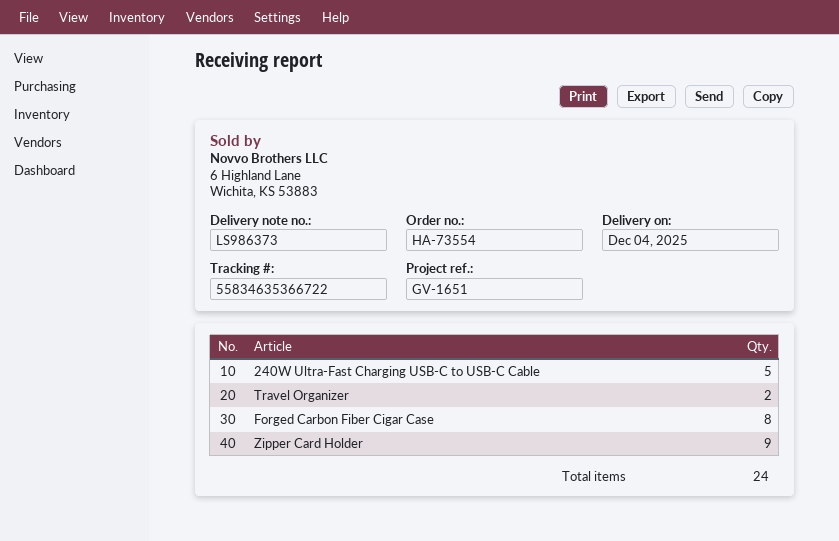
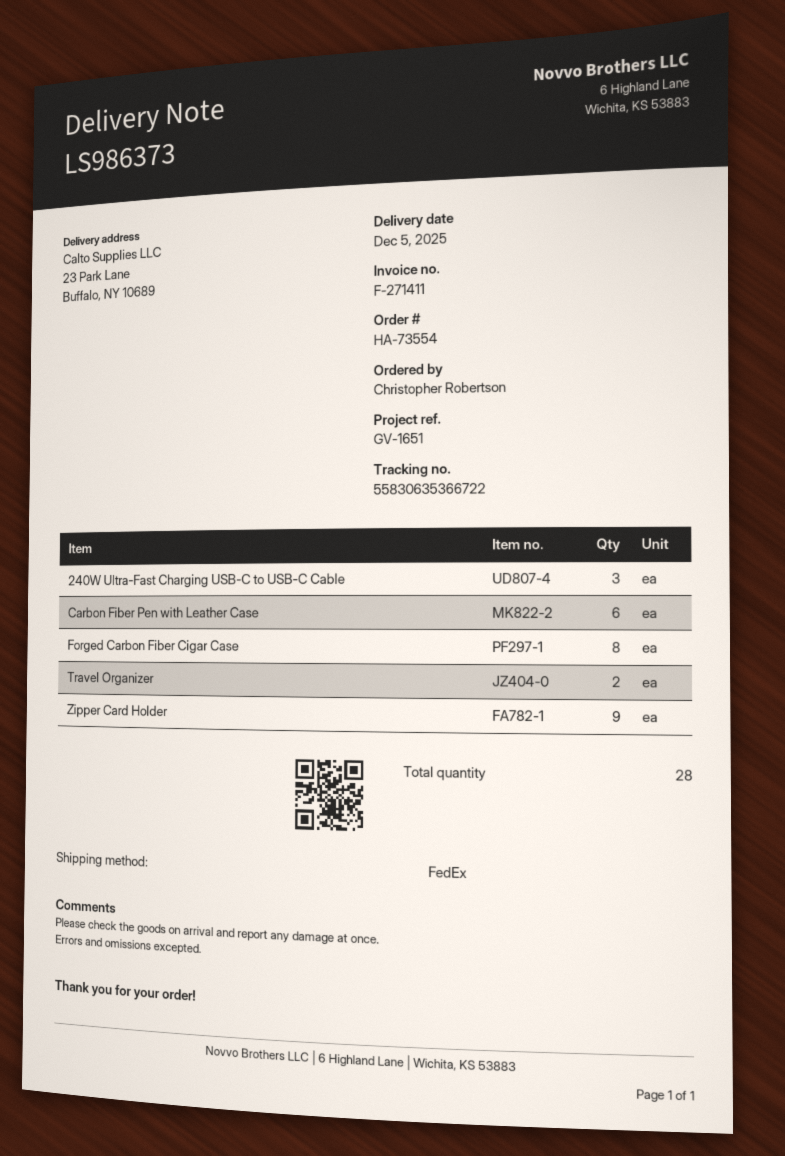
delivery date: 2025-12-04 -> 2025-12-05
tracking number: 55834635366722 -> 55830635366722
240W Ultra-Fast Charging USB-C to USB-C Cable: 5 -> 3
Carbon Fiber Pen with Leather Case: none -> 6
total quantity: 24 -> 28

